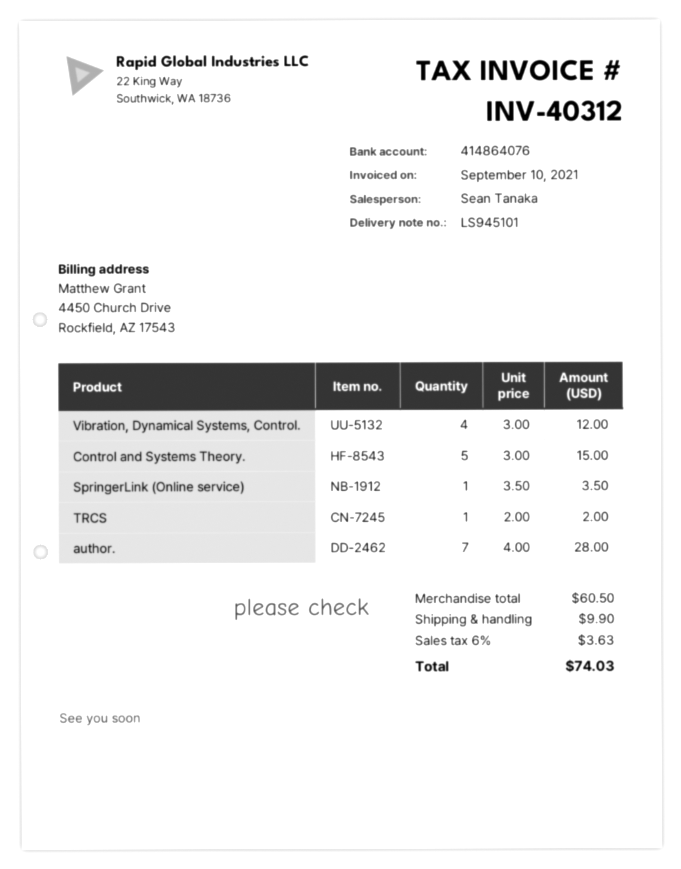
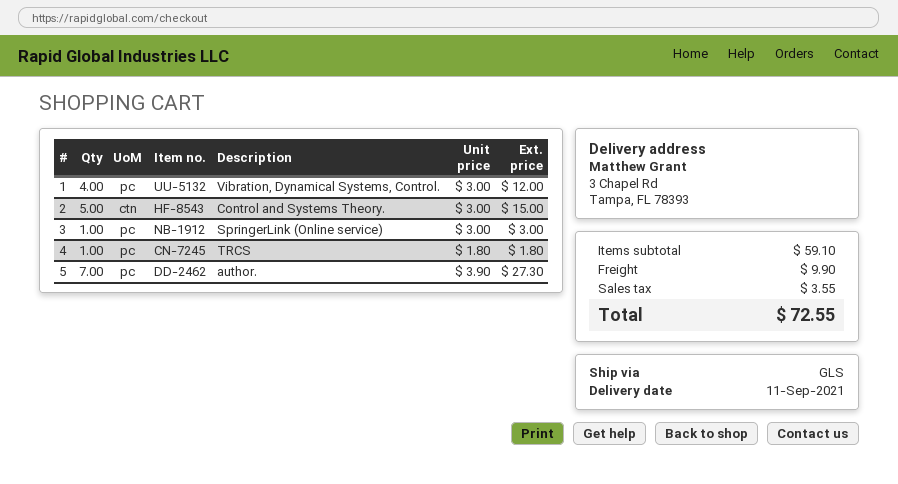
SpringerLink (Online service): 1 x 3.50 = 3.50 -> 1 x 3.00 = 3.00
TRCS: 1 x 2.00 = 2.00 -> 1 x 1.80 = 1.80
author.: 7 x 4.00 = 28.00 -> 7 x 3.90 = 27.30
subtotal: 60.50 -> 59.10
tax: 3.63 -> 3.55
total: 74.03 -> 72.55

